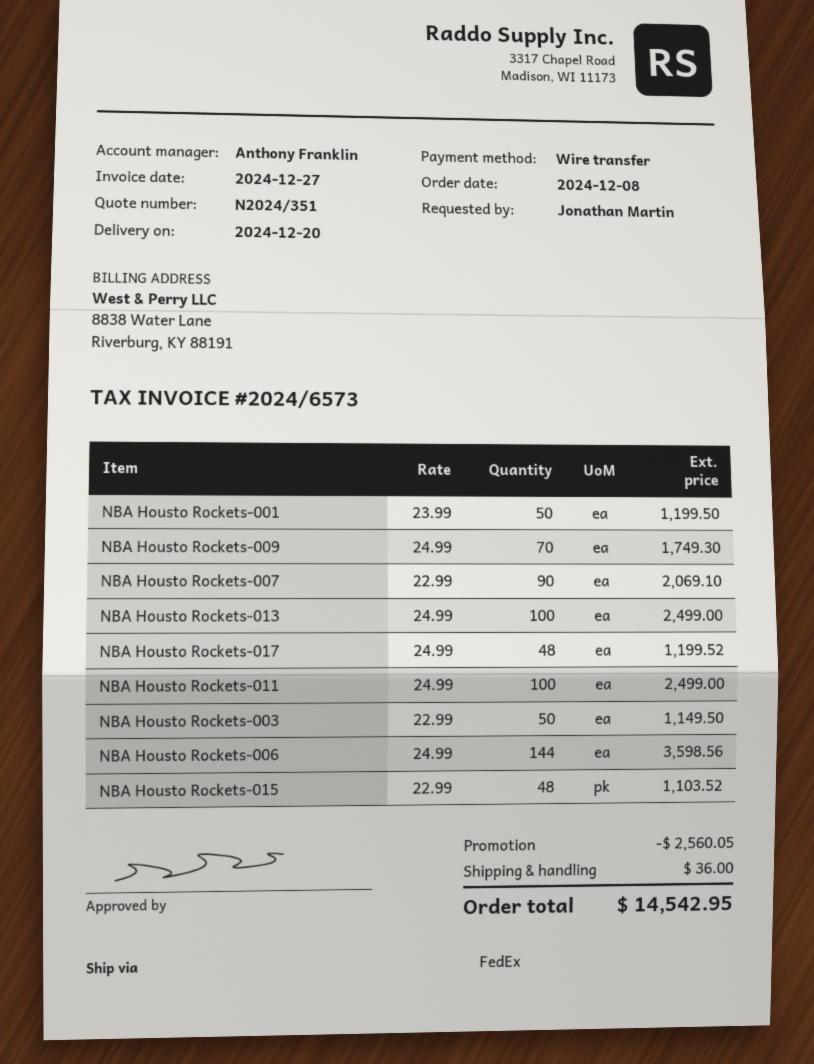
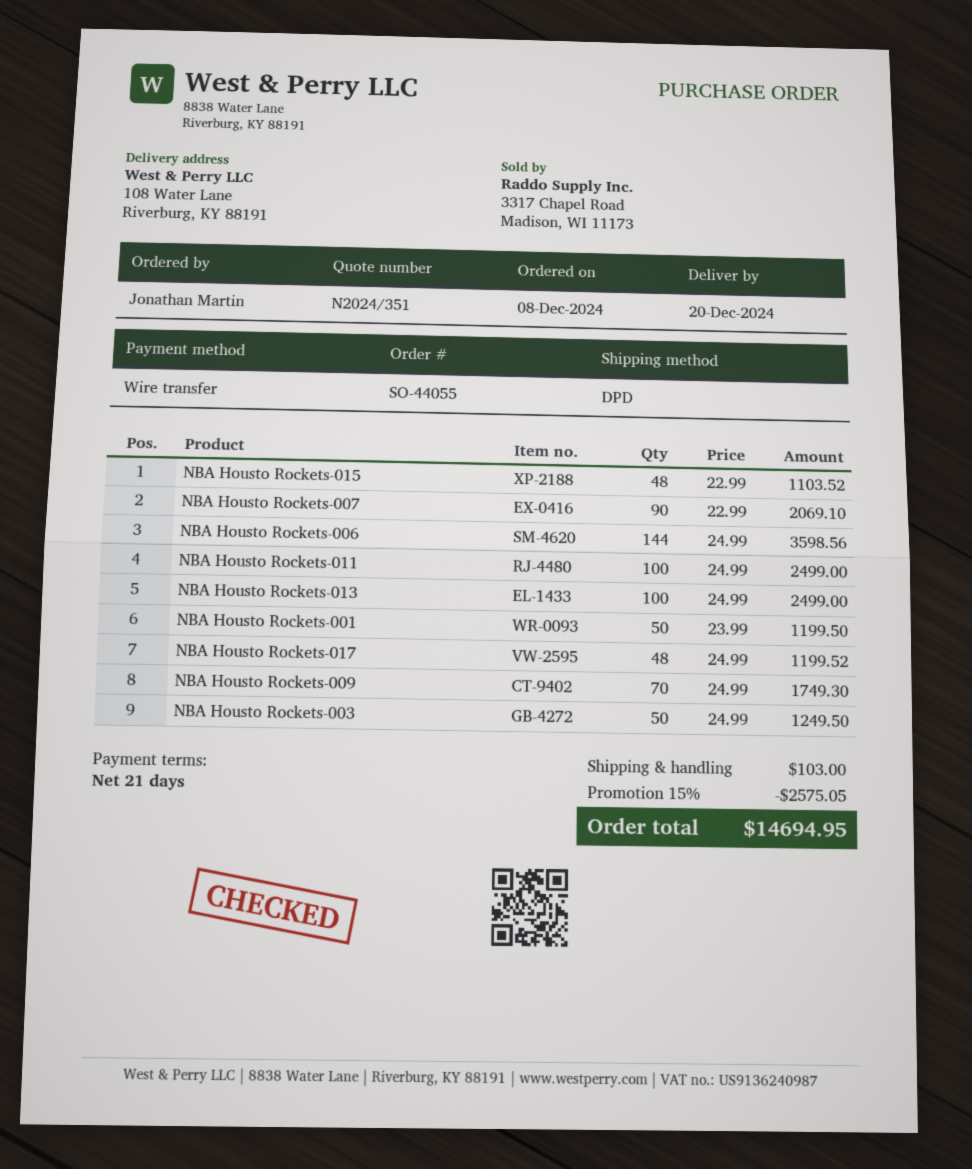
shipping method: FedEx -> DPD
NBA Housto Rockets-003: 50 x 22.99 = 1149.50 -> 50 x 24.99 = 1249.50
discount: 2560.05 -> 2575.05
shipping: 36.00 -> 103.00
total: 14542.95 -> 14694.95

